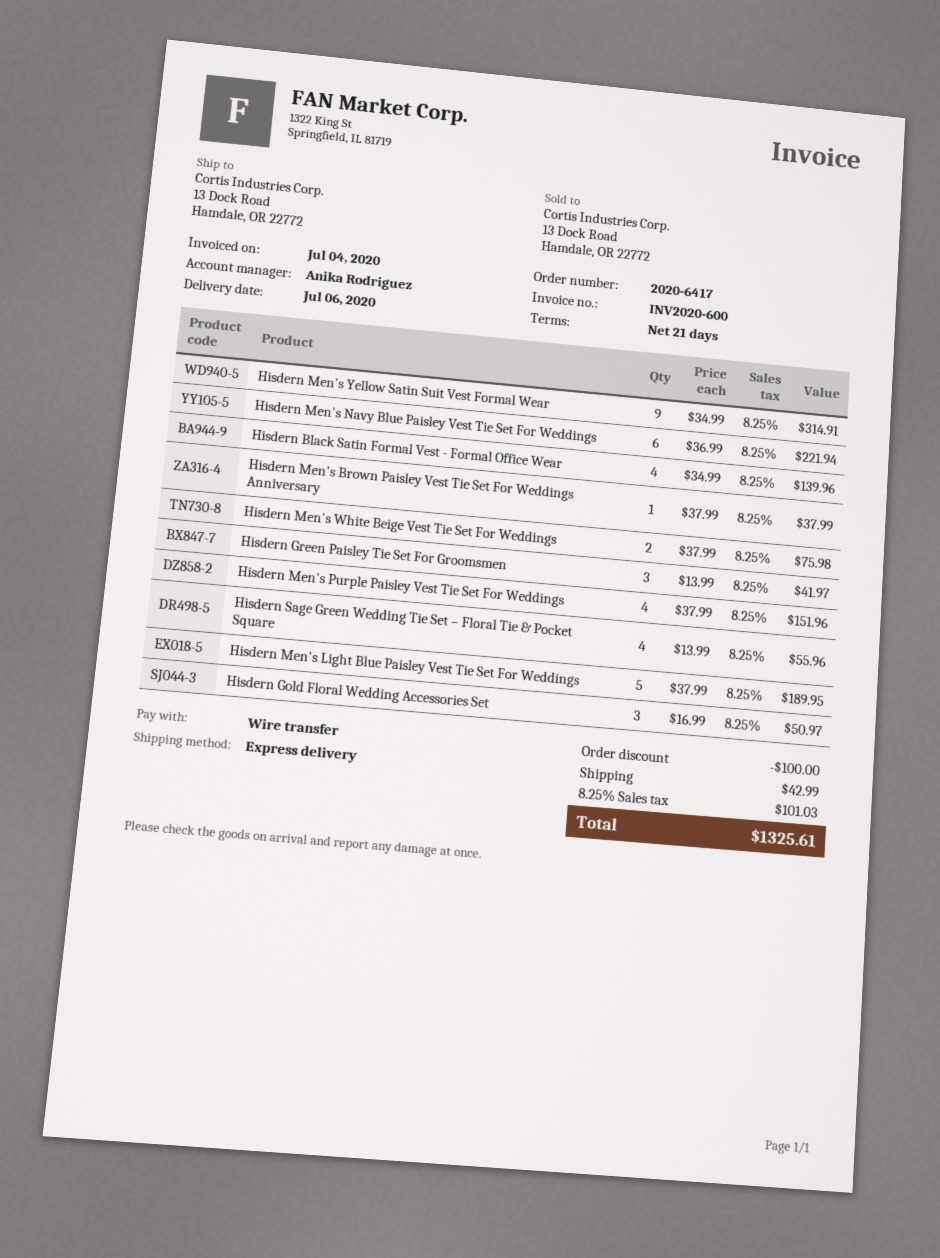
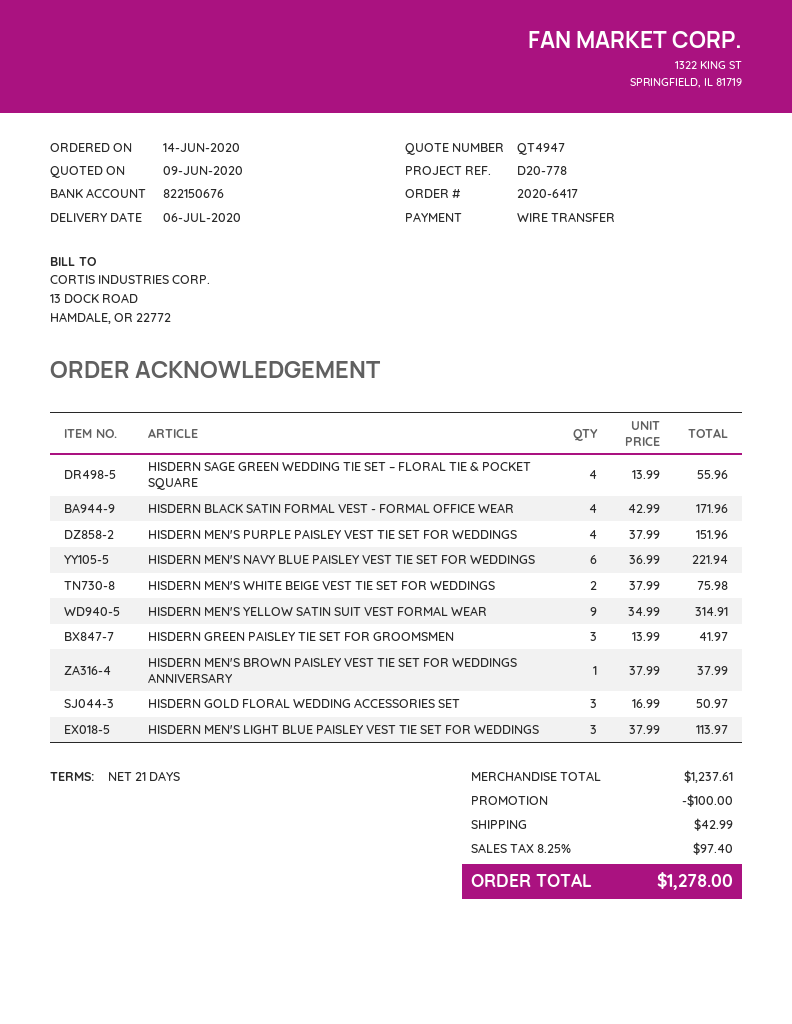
Hisdern Black Satin Formal Vest - Formal Office Wear: 4 x 34.99 = 139.96 -> 4 x 42.99 = 171.96
Hisdern Men's Light Blue Paisley Vest Tie Set For Weddings: 5 x 37.99 = 189.95 -> 3 x 37.99 = 113.97
tax: 8.25% = 101.03 -> 8.25% = 97.40
total: 1325.61 -> 1278.00

